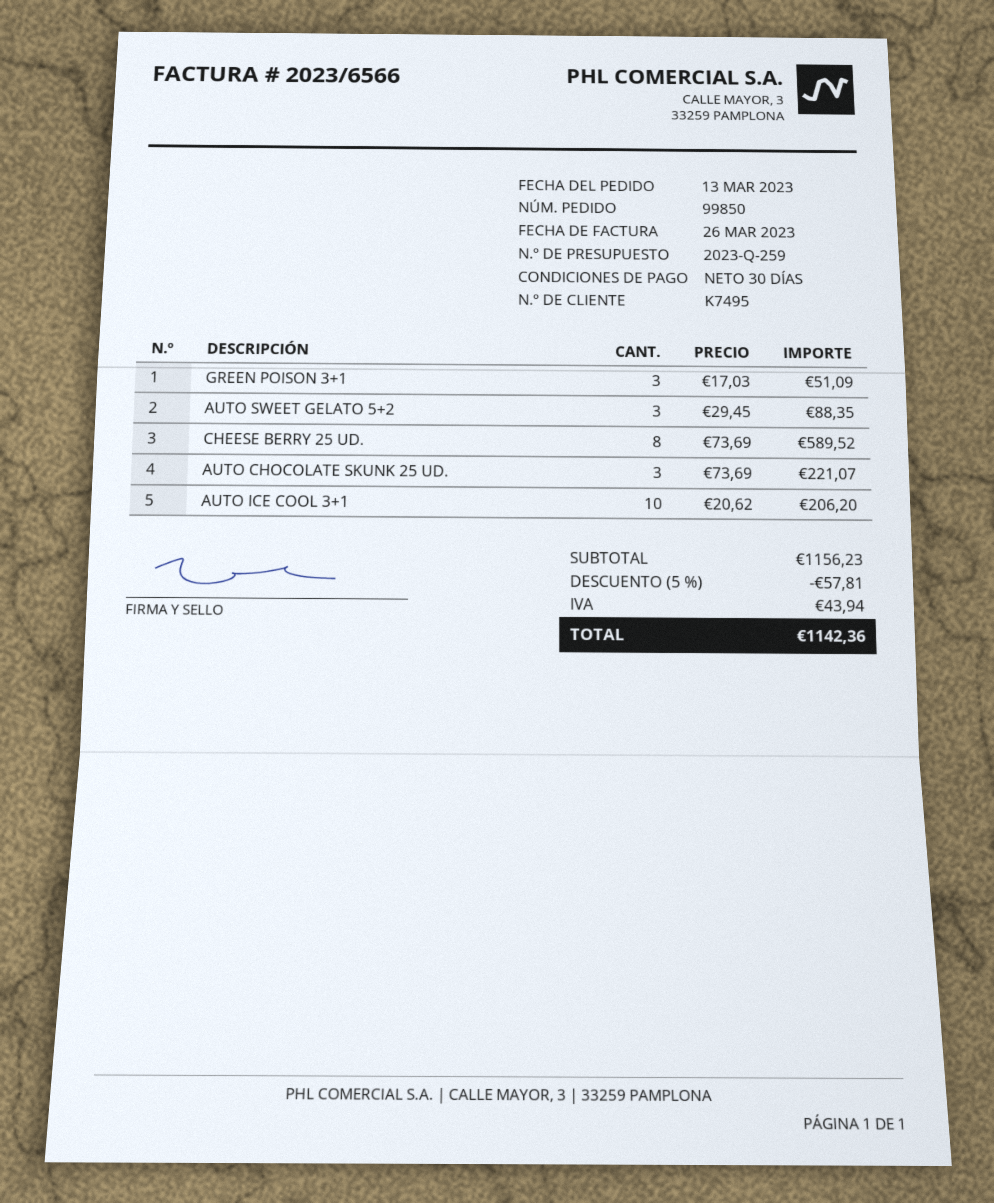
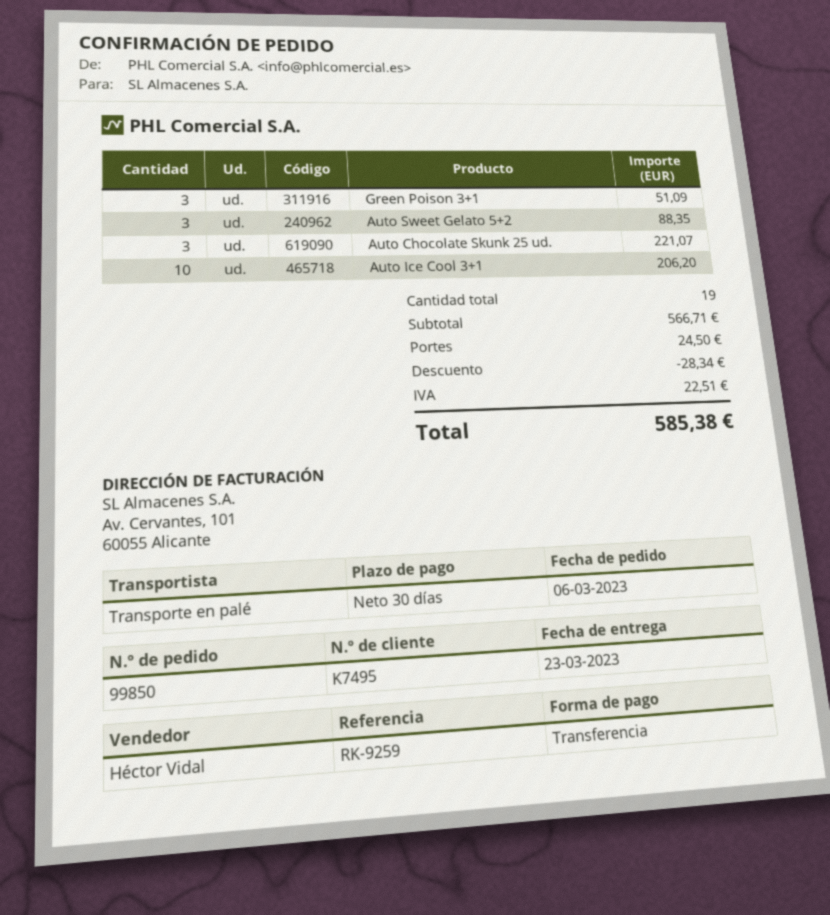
order date: 2023-03-13 -> 2023-03-06
CHEESE BERRY 25 UD.: 8 for 589.52 -> none
subtotal: 1156.23 -> 566.71
discount: 57.81 -> 28.34
shipping: none -> 24.50
tax: 43.94 -> 22.51
total: 1142.36 -> 585.38

